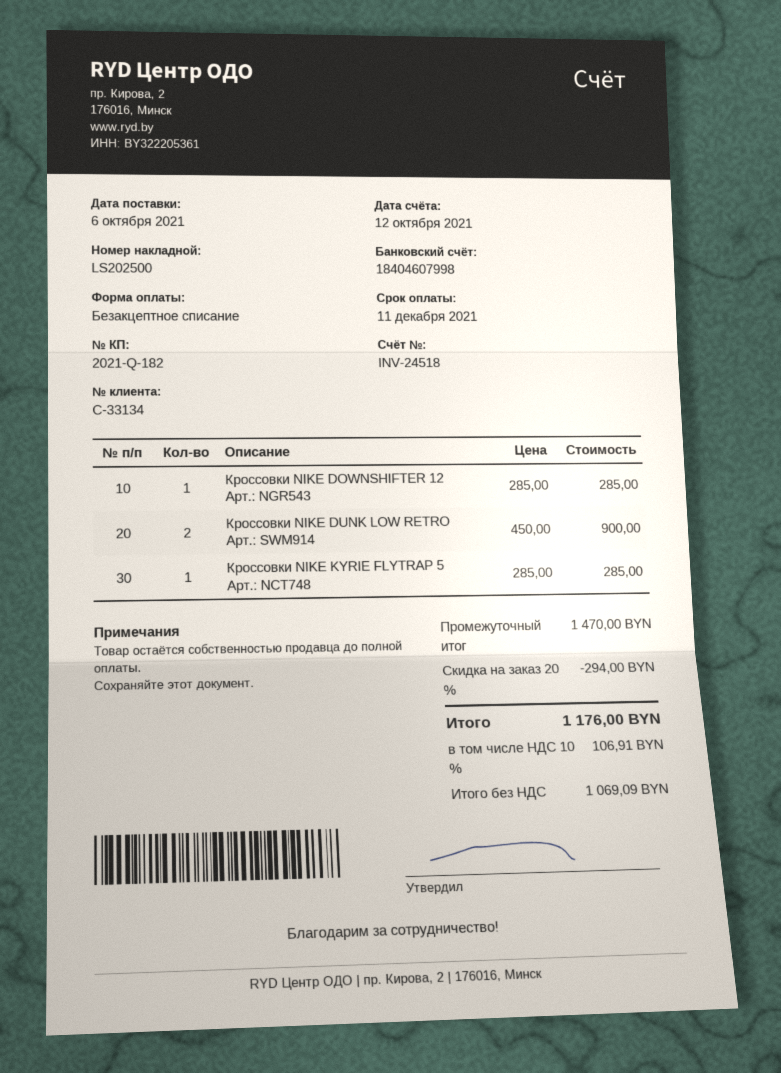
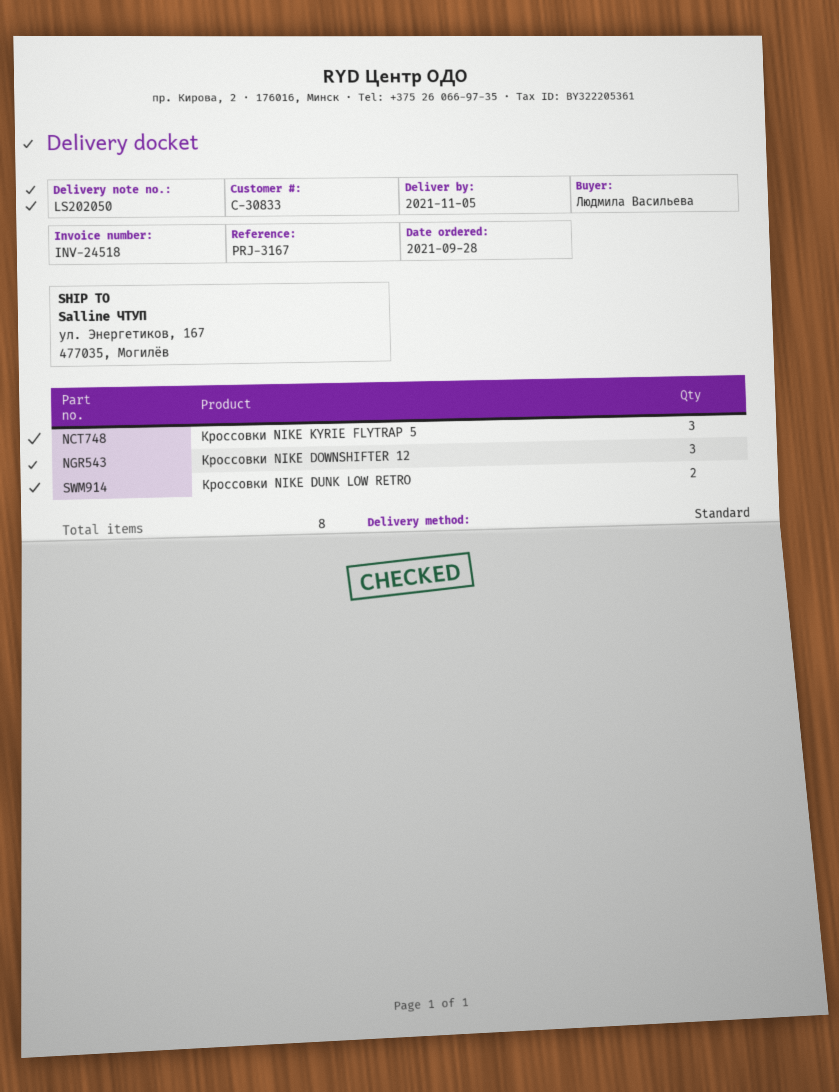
delivery note number: LS202500 -> LS202050
delivery date: 2021-10-06 -> 2021-11-05
customer number: C-33134 -> C-30833
Кроссовки NIKE DOWNSHIFTER 12: 1 -> 3
Кроссовки NIKE KYRIE FLYTRAP 5: 1 -> 3

